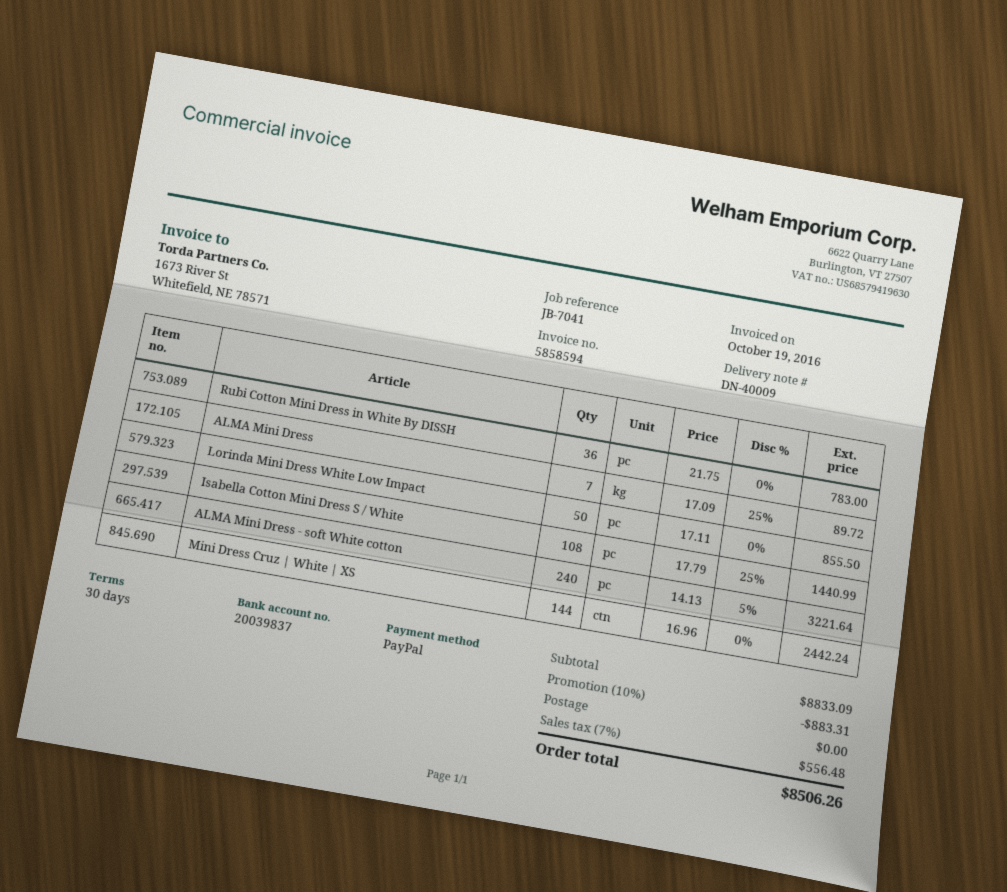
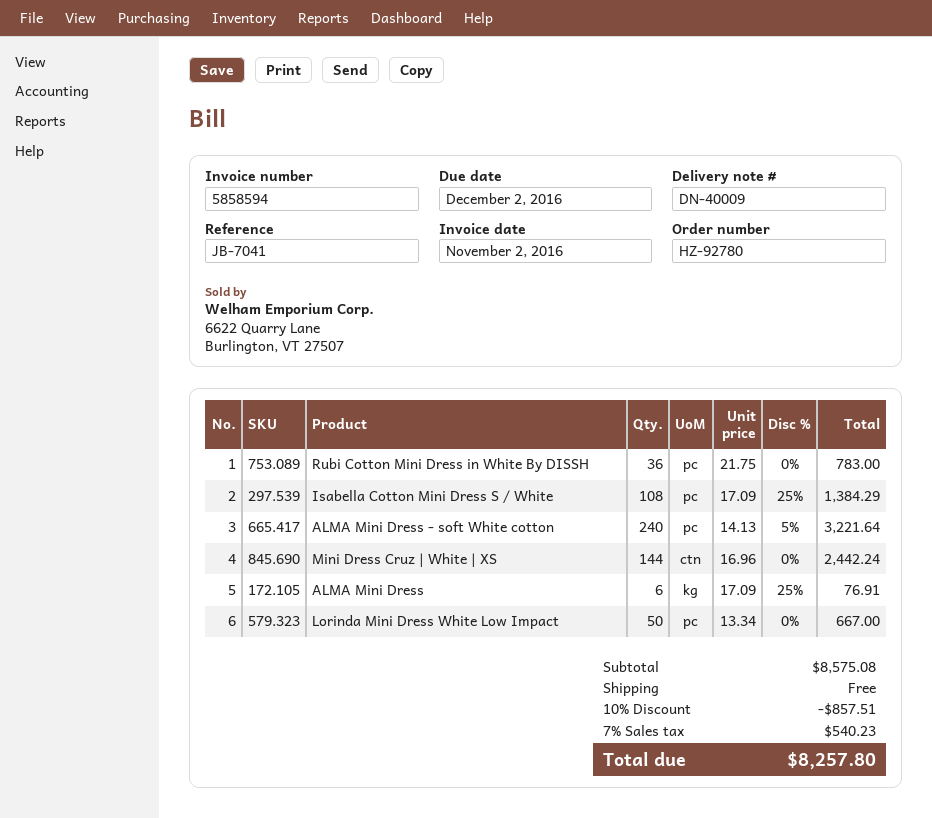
invoice date: 2016-10-19 -> 2016-11-02
ALMA Mini Dress: 7 x 17.09 - 25% = 89.72 -> 6 x 17.09 - 25% = 76.91
Lorinda Mini Dress White Low Impact: 50 x 17.11 = 855.50 -> 50 x 13.34 = 667.00
Isabella Cotton Mini Dress S / White: 108 x 17.79 - 25% = 1440.99 -> 108 x 17.09 - 25% = 1384.29
subtotal: 8833.09 -> 8575.08
discount: 10% = 883.31 -> 10% = 857.51
tax: 7% = 556.48 -> 7% = 540.23
total: 8506.26 -> 8257.80

